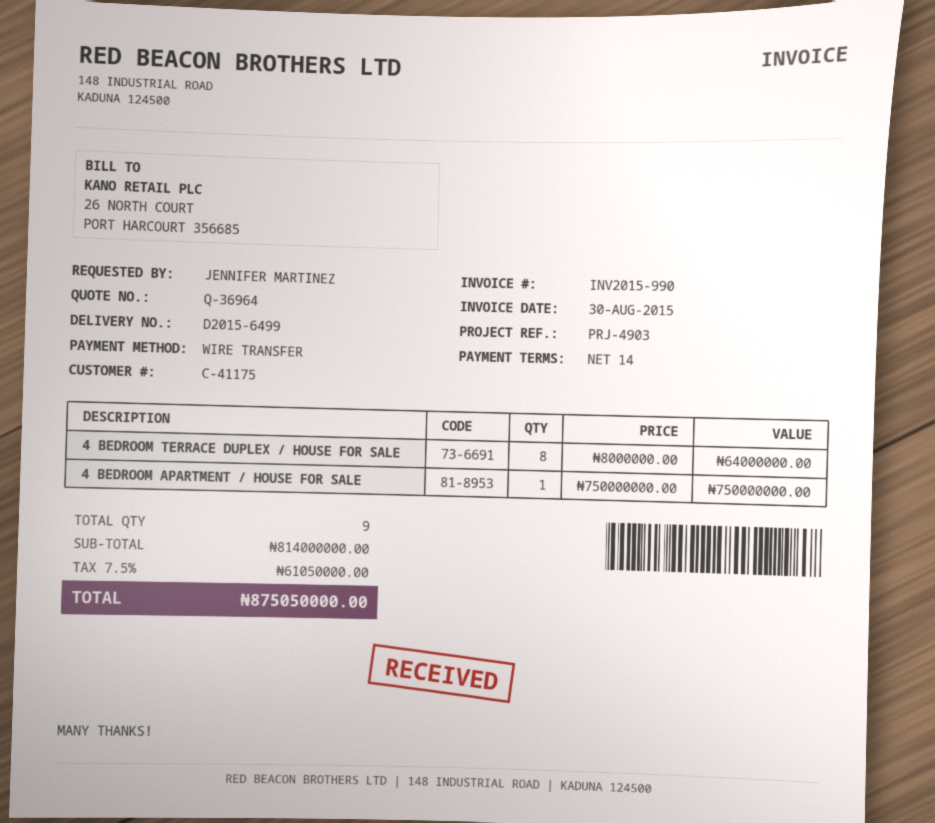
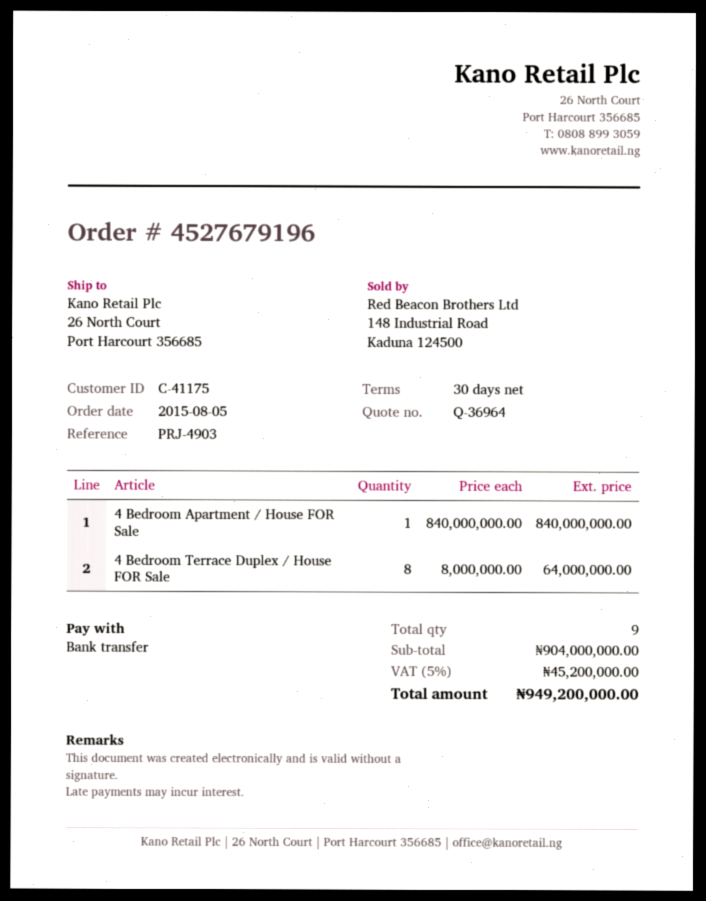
payment terms: 14 days -> 30 days
4 BEDROOM APARTMENT / HOUSE FOR SALE: 1 x 750000000.00 = 750000000.00 -> 1 x 840000000.00 = 840000000.00
subtotal: 814000000.00 -> 904000000.00
tax: 7.5% = 61050000.00 -> 5% = 45200000.00
total: 875050000.00 -> 949200000.00

